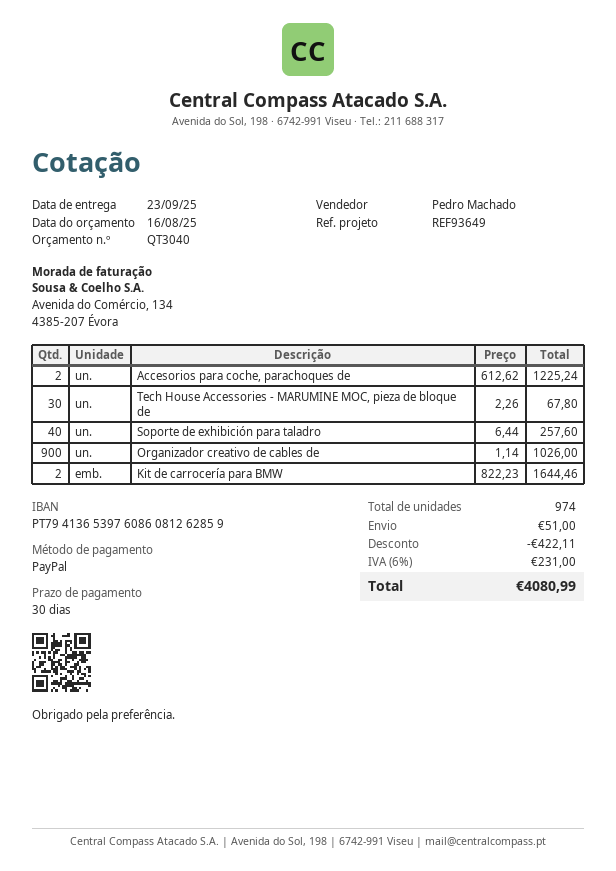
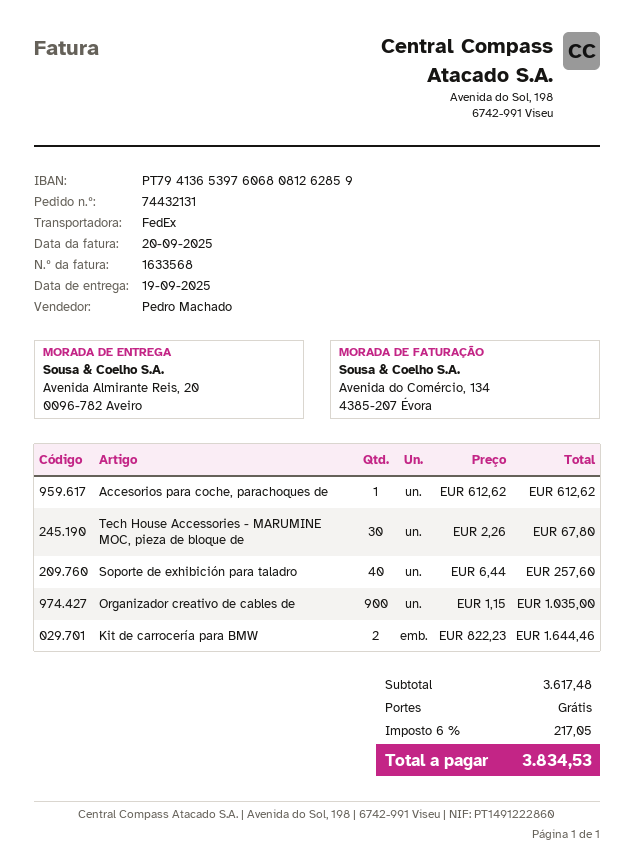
delivery date: 2025-09-23 -> 2025-09-19
bank account: PT79413653976086081262859 -> PT79413653976068081262859
Accesorios para coche, parachoques de: 2 x 612.62 = 1225.24 -> 1 x 612.62 = 612.62
Organizador creativo de cables de: 900 x 1.14 = 1026.00 -> 900 x 1.15 = 1035.00
discount: 422.11 -> none
shipping: 51.00 -> 0.00
tax: 6% = 231.00 -> 6% = 217.05
total: 4080.99 -> 3834.53

